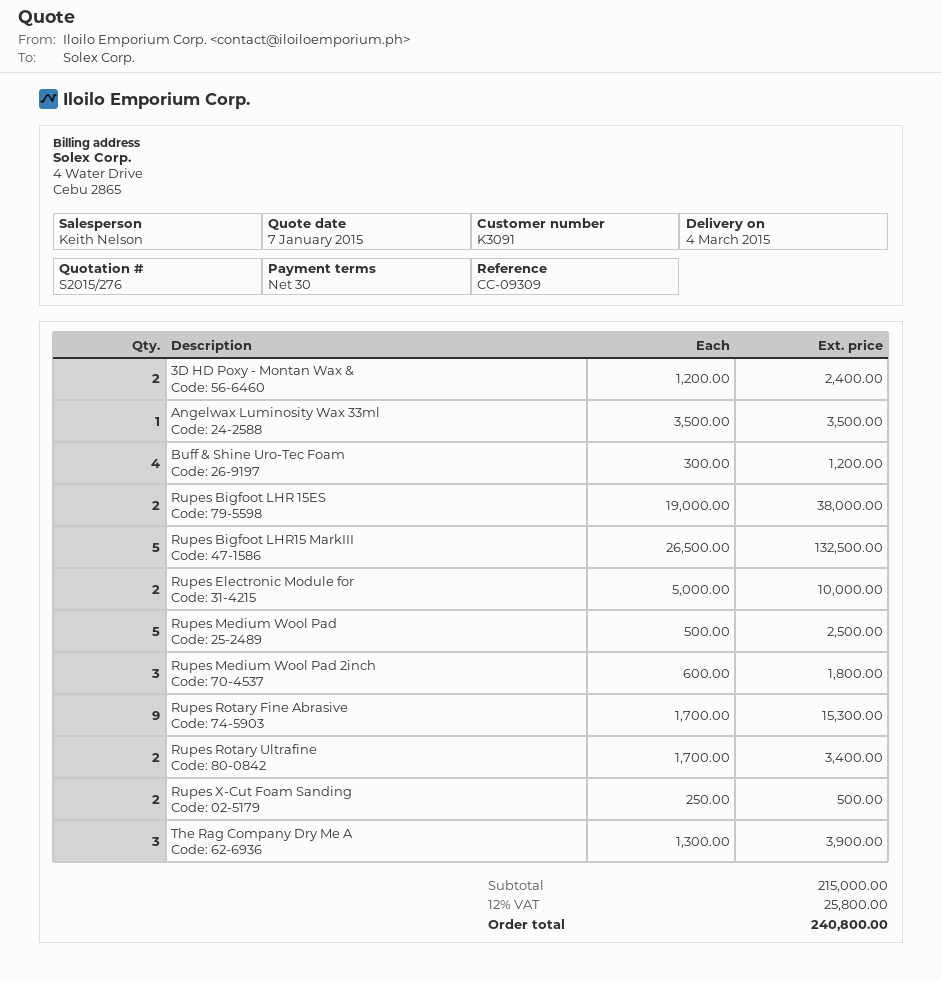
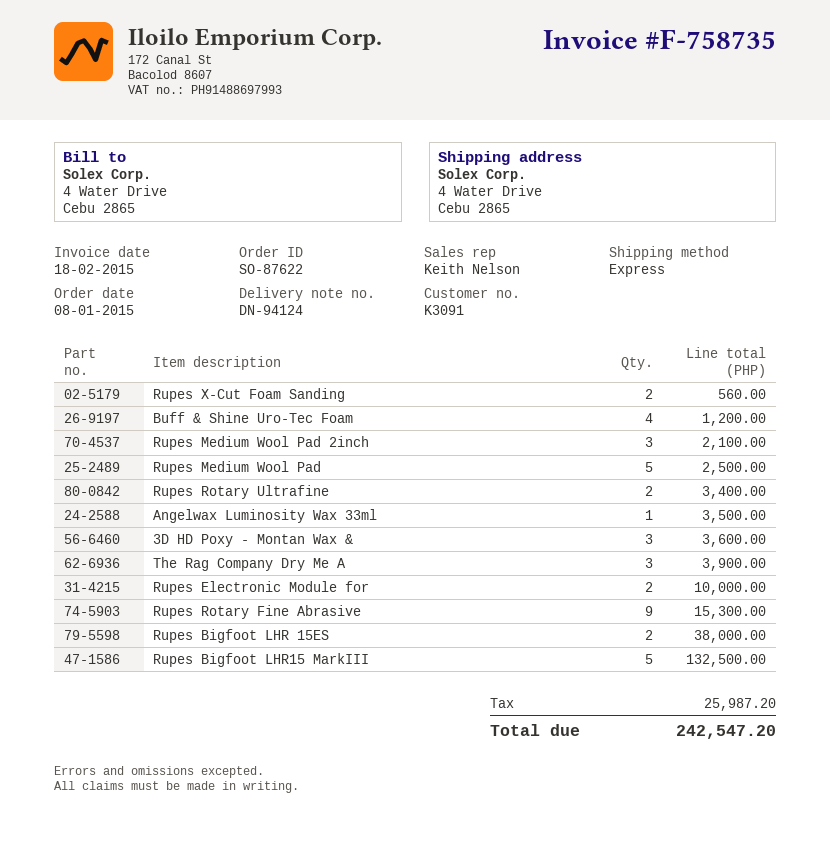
3D HD Poxy - Montan Wax &: 2 for 2400.00 -> 3 for 3600.00
Rupes Medium Wool Pad 2inch: 3 for 1800.00 -> 3 for 2100.00
Rupes X-Cut Foam Sanding: 2 for 500.00 -> 2 for 560.00
tax: 25800.00 -> 25987.20
total: 240800.00 -> 242547.20

